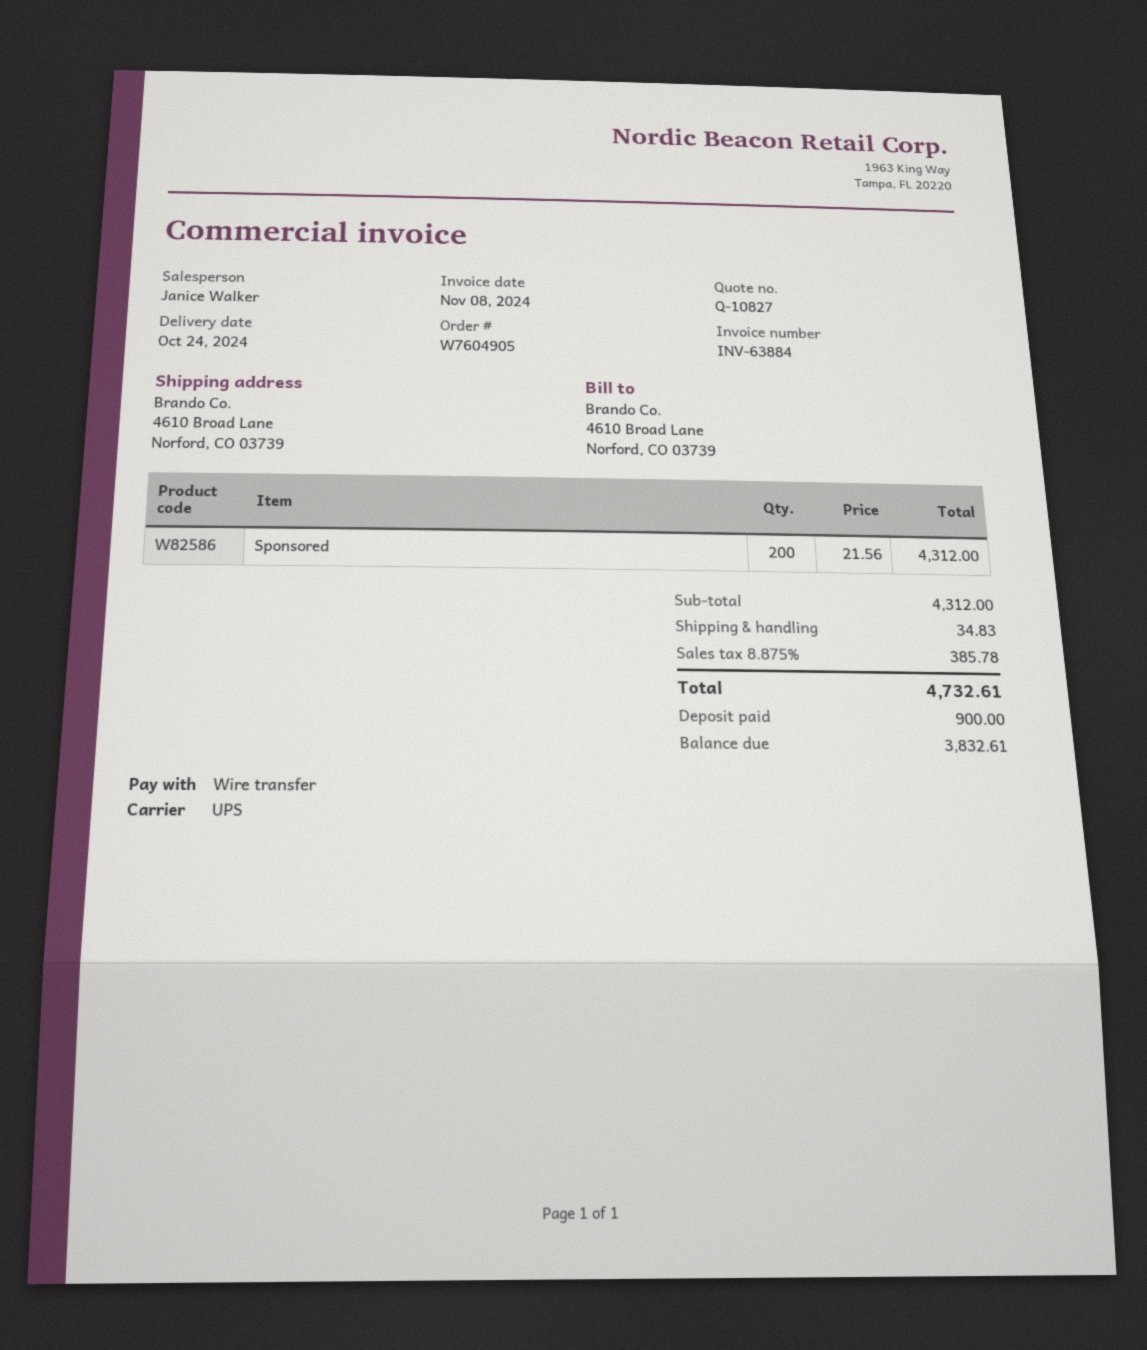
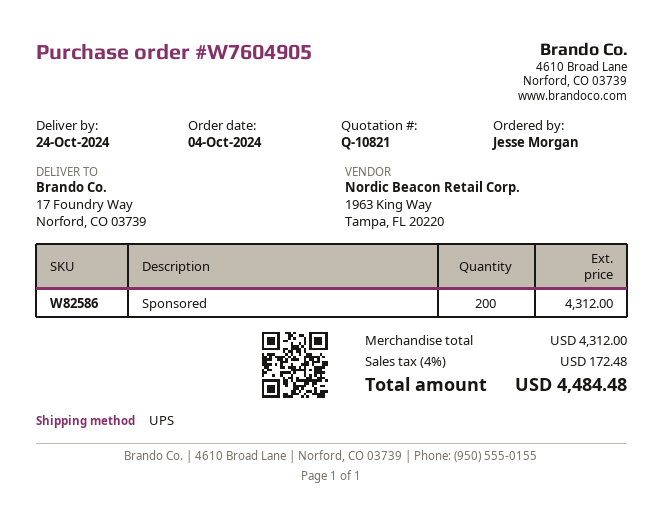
quote number: Q-10827 -> Q-10821
ship to: 4610 Broad Lane, Norford, CO 03739 -> 17 Foundry Way, Norford, CO 03739
shipping: 34.83 -> none
tax: 8.875% = 385.78 -> 4% = 172.48
total: 4732.61 -> 4484.48

